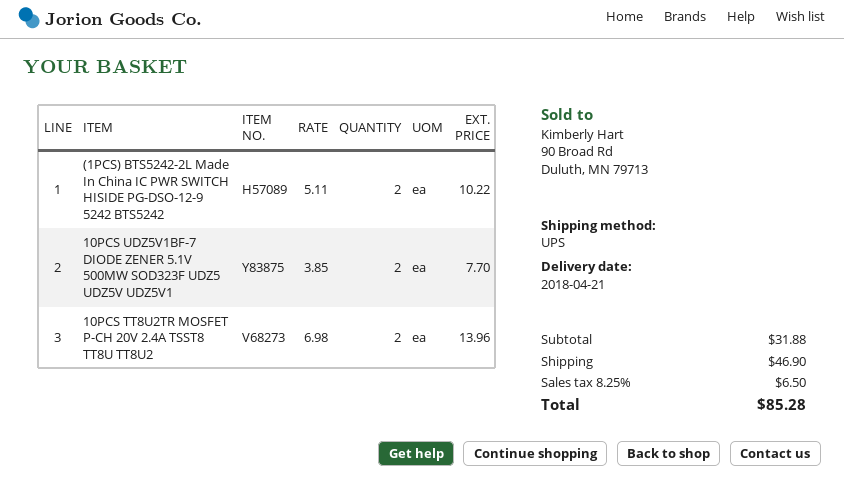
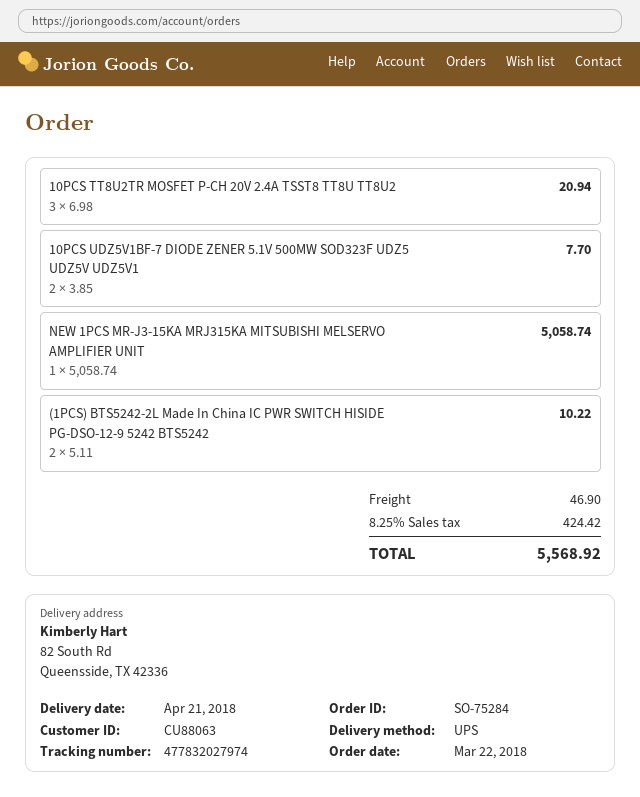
10PCS TT8U2TR MOSFET P-CH 20V 2.4A TSST8 TT8U TT8U2: 2 x 6.98 = 13.96 -> 3 x 6.98 = 20.94
NEW 1PCS MR-J3-15KA MRJ315KA MITSUBISHI MELSERVO AMPLIFIER UNIT: none -> 1 x 5058.74 = 5058.74
tax: 8.25% = 6.50 -> 8.25% = 424.42
total: 85.28 -> 5568.92

